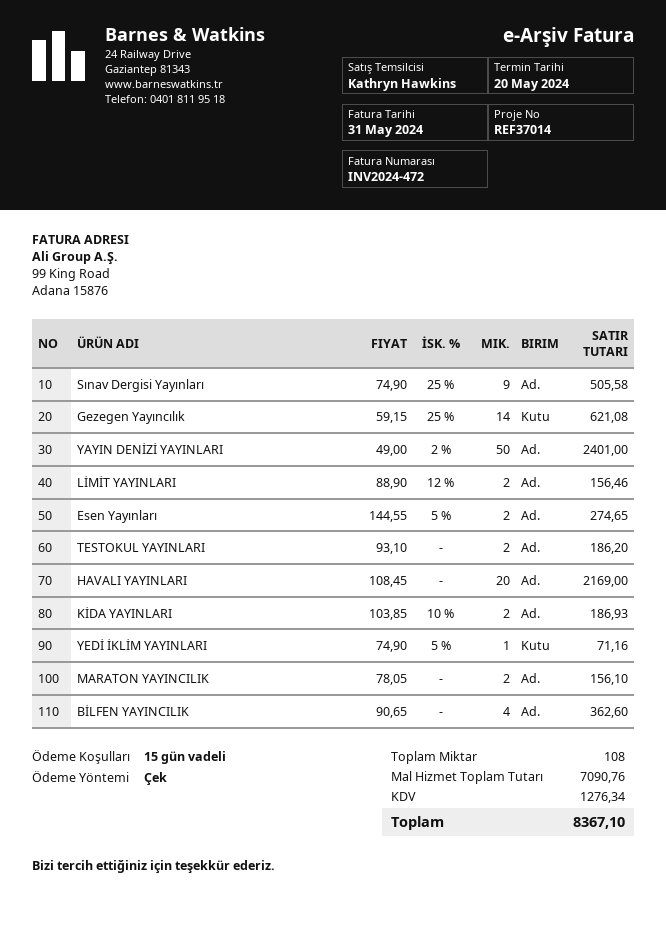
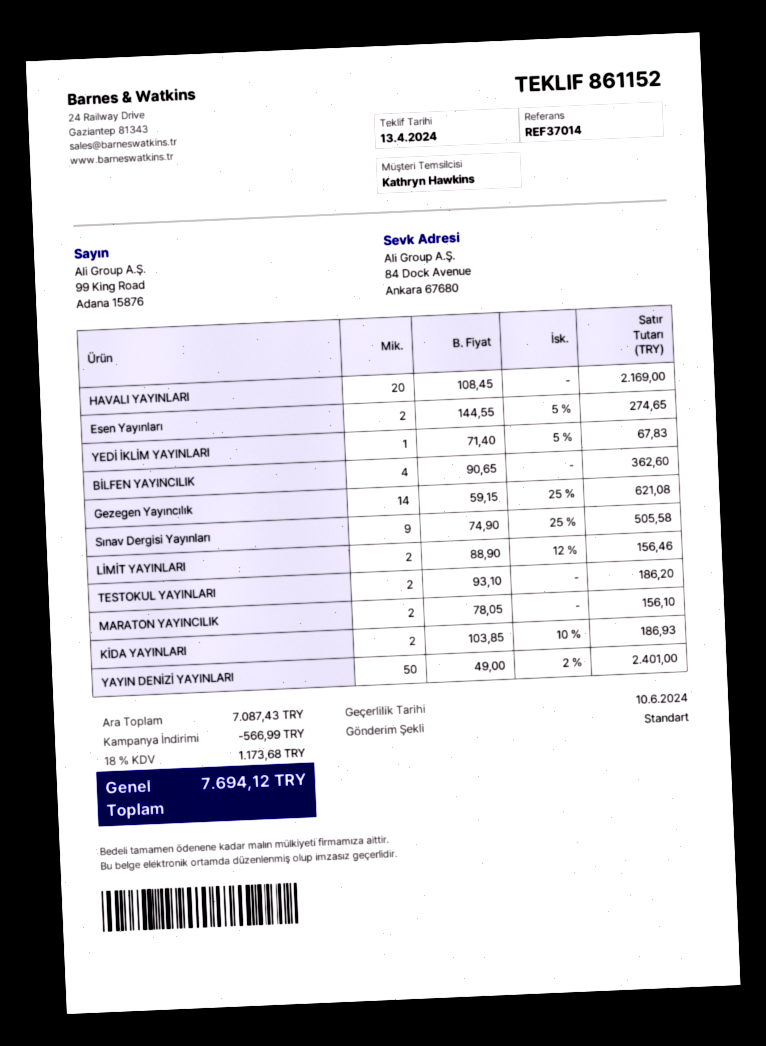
YEDİ İKLİM YAYINLARI: 1 x 74.90 - 5% = 71.16 -> 1 x 71.40 - 5% = 67.83
subtotal: 7090.76 -> 7087.43
discount: none -> 566.99
tax: 1276.34 -> 1173.68
total: 8367.10 -> 7694.12

